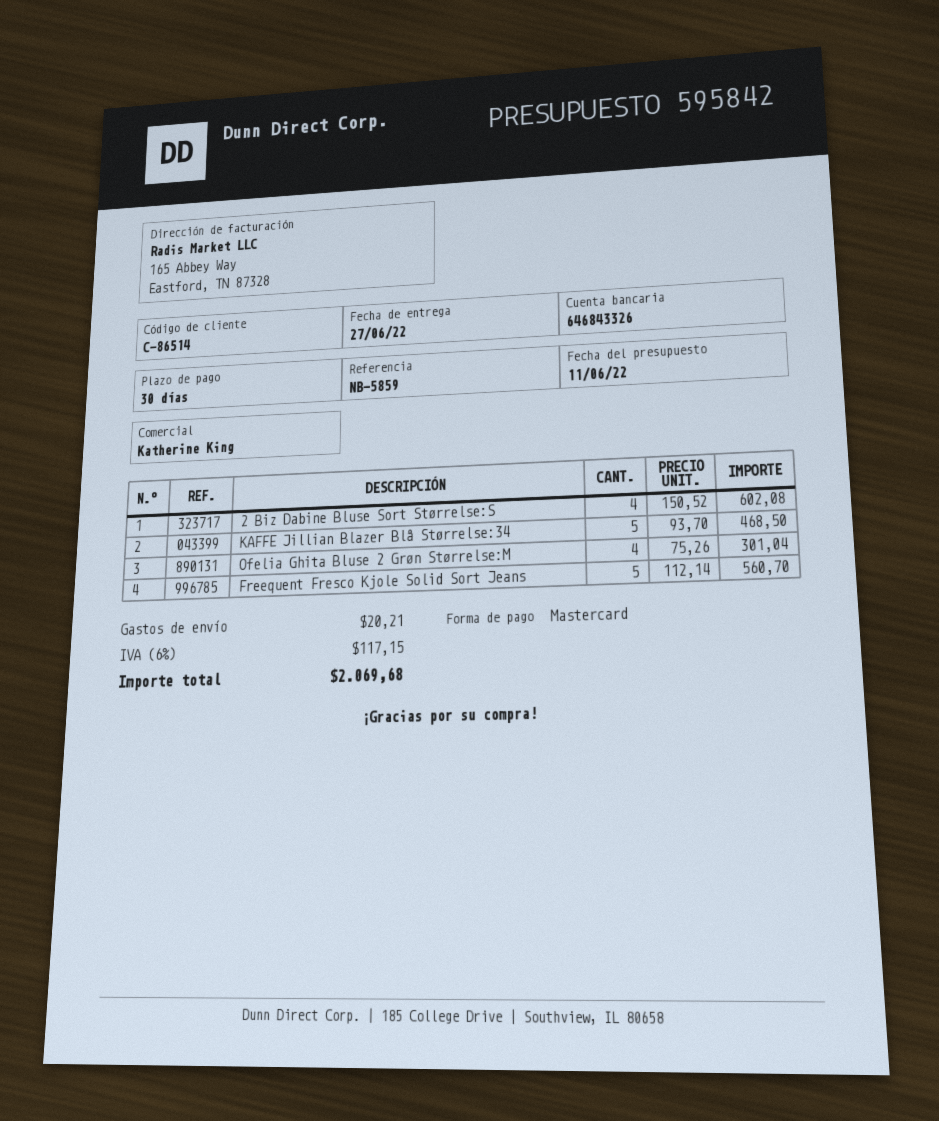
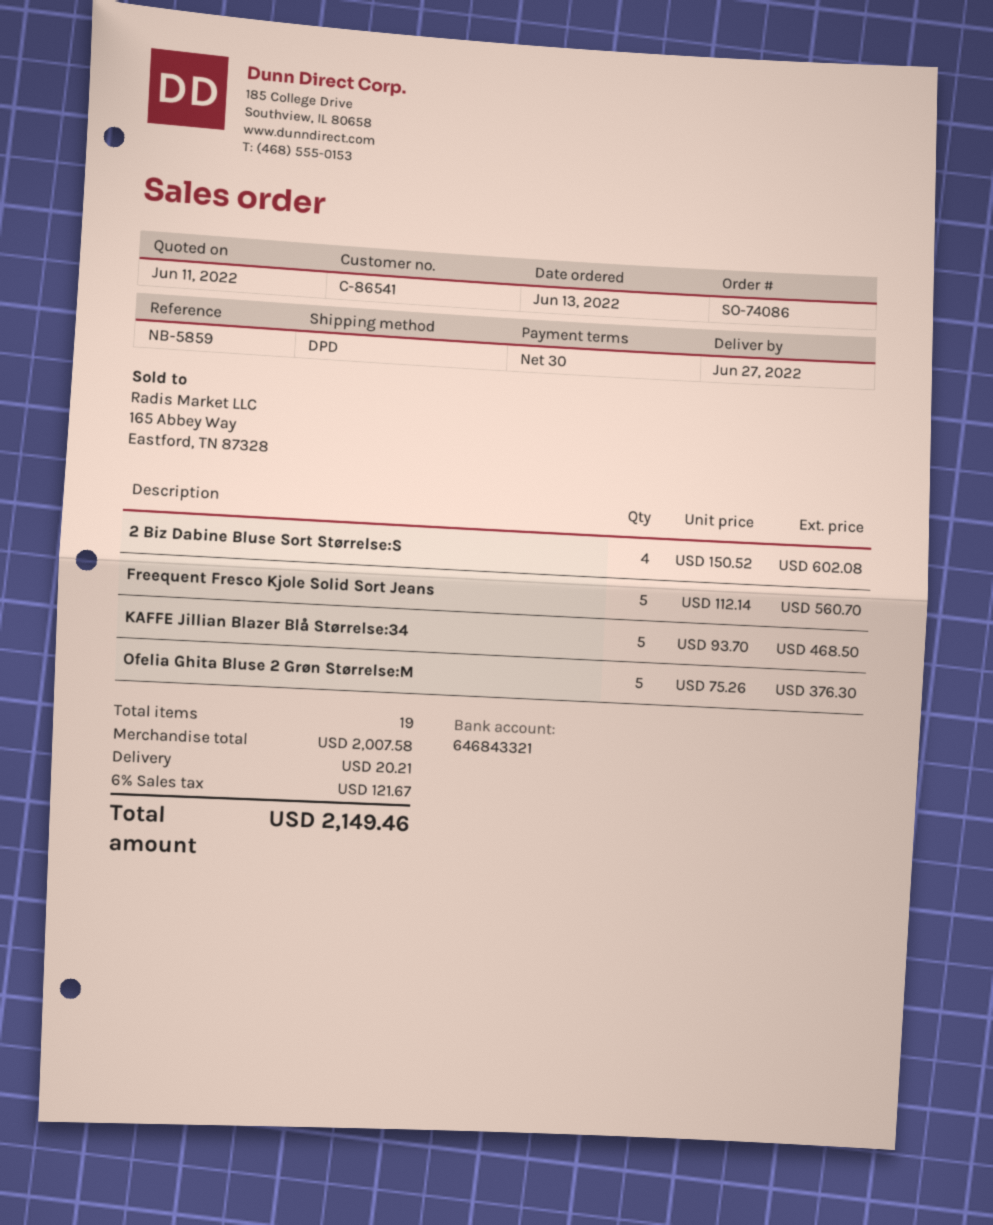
customer number: C-86514 -> C-86541
bank account: 646843326 -> 646843321
Ofelia Ghita Bluse 2 Grøn Størrelse:M: 4 x 75.26 = 301.04 -> 5 x 75.26 = 376.30
tax: 6% = 117.15 -> 6% = 121.67
total: 2069.68 -> 2149.46

